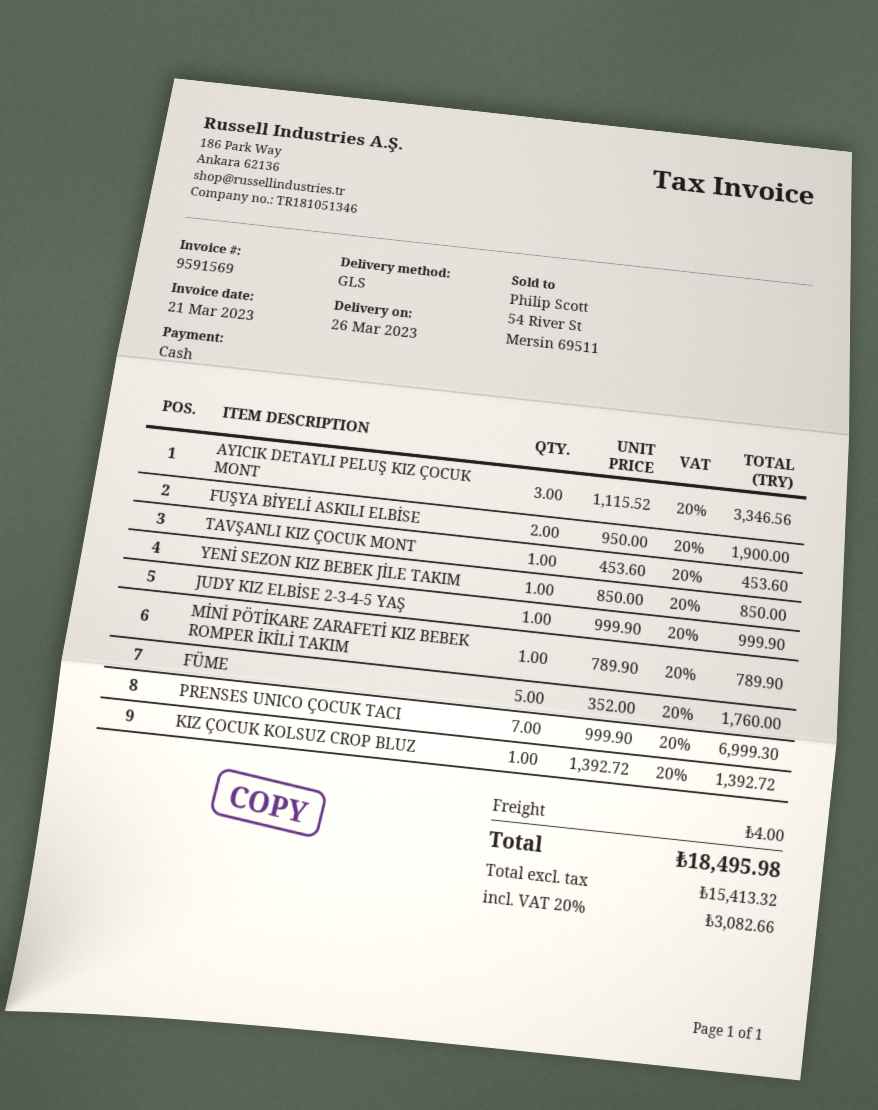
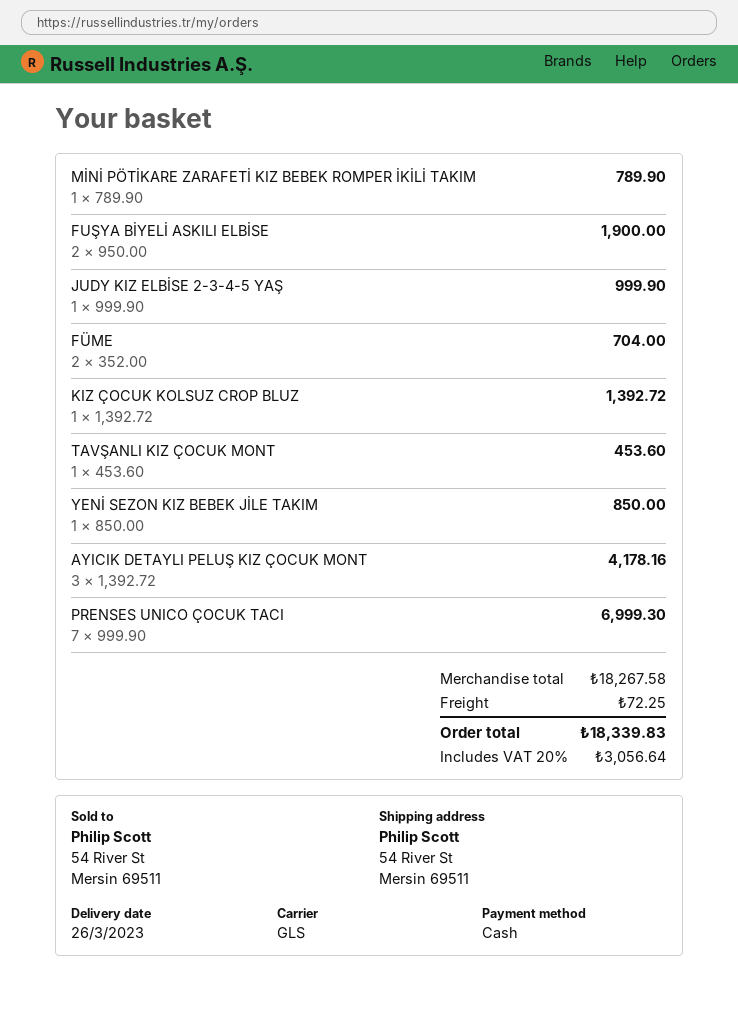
AYICIK DETAYLI PELUŞ KIZ ÇOCUK MONT: 3 x 1115.52 = 3346.56 -> 3 x 1392.72 = 4178.16
FÜME: 5 x 352.00 = 1760.00 -> 2 x 352.00 = 704.00
shipping: 4.00 -> 72.25
tax: 20% = 3082.66 -> 20% = 3056.64
total: 18495.98 -> 18339.83

